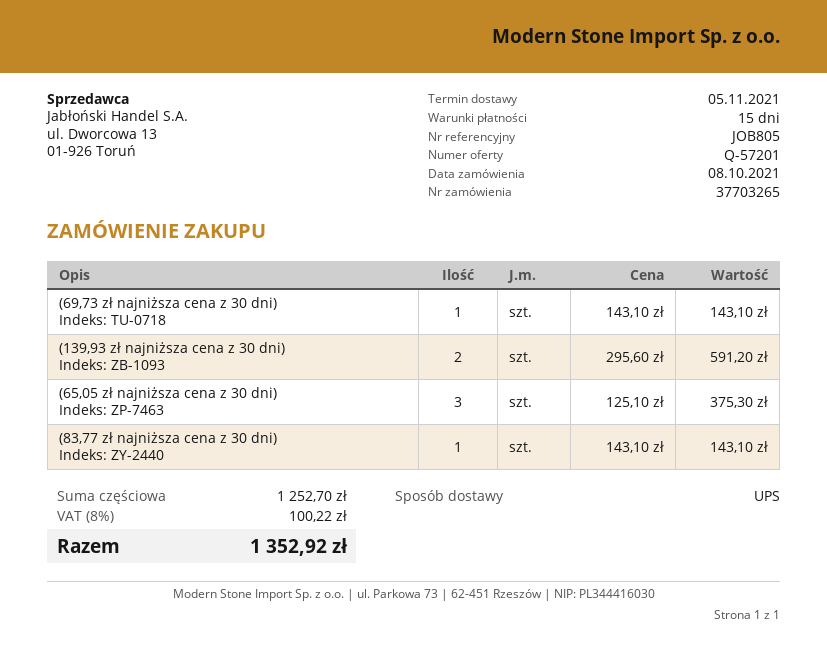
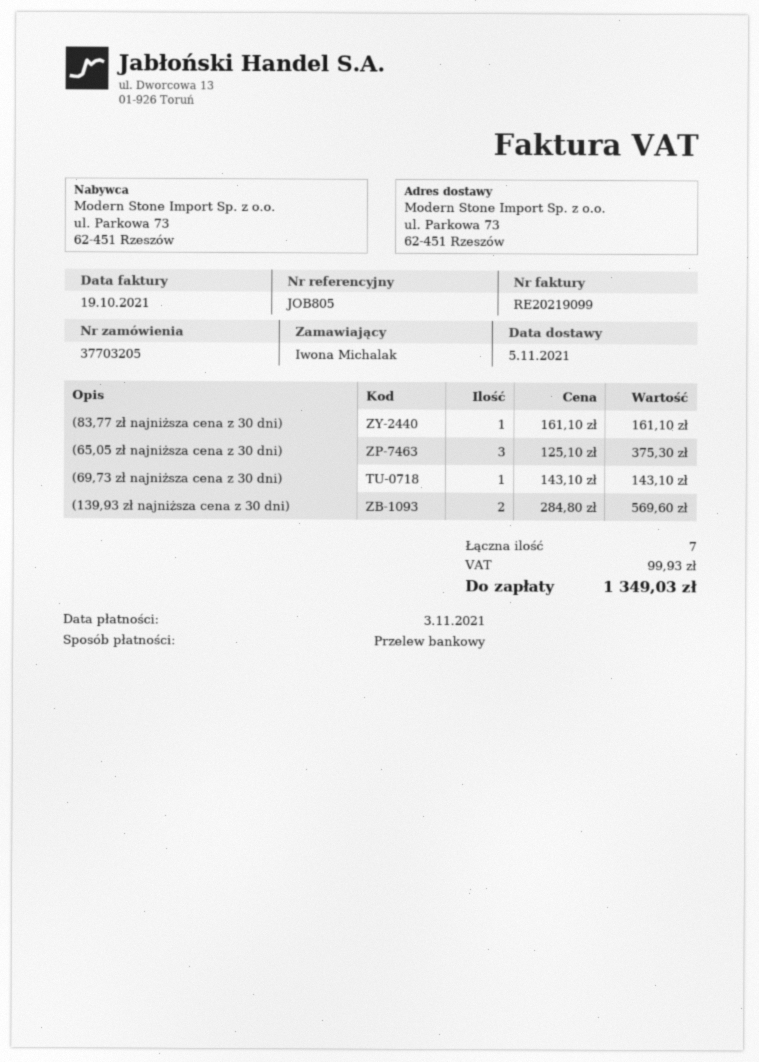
order number: 37703265 -> 37703205
(139,93 zł najniższa cena z 30 dni): 2 x 295.60 = 591.20 -> 2 x 284.80 = 569.60
(83,77 zł najniższa cena z 30 dni): 1 x 143.10 = 143.10 -> 1 x 161.10 = 161.10
tax: 100.22 -> 99.93
total: 1352.92 -> 1349.03

